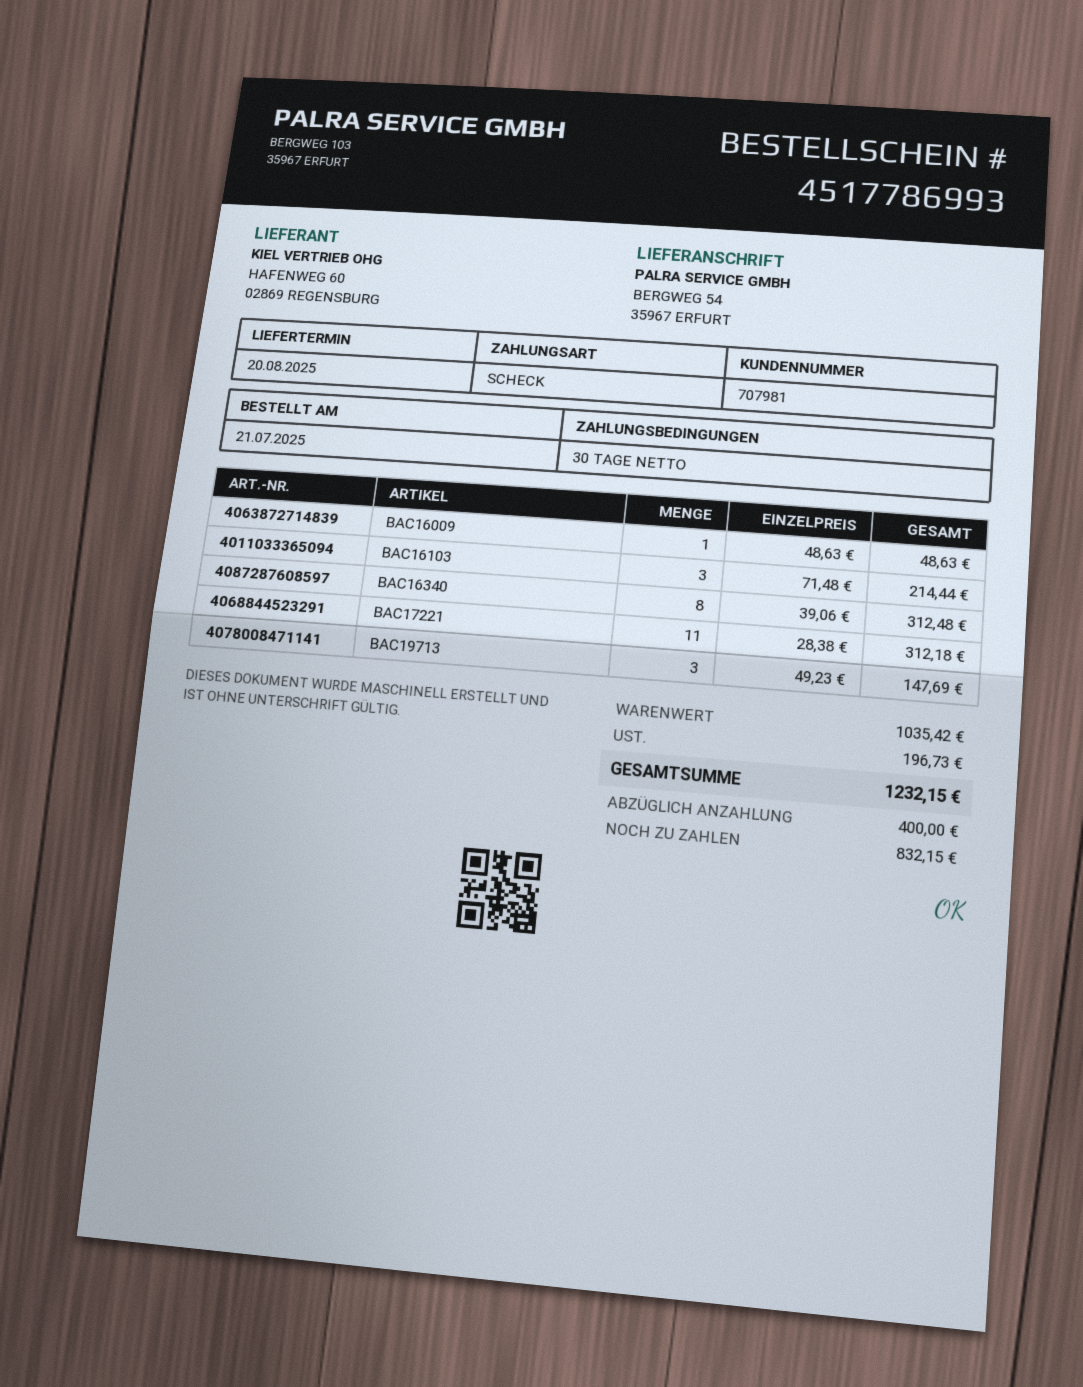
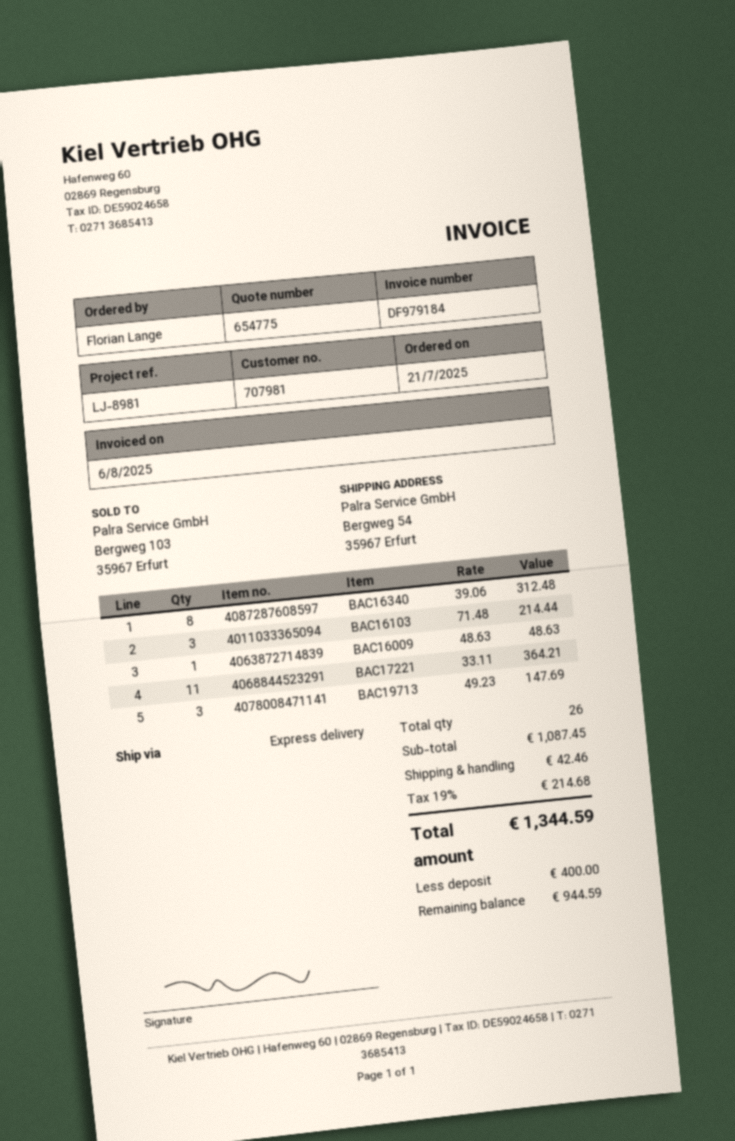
BAC17221: 11 x 28.38 = 312.18 -> 11 x 33.11 = 364.21
subtotal: 1035.42 -> 1087.45
shipping: none -> 42.46
tax: 196.73 -> 214.68
total: 1232.15 -> 1344.59
balance: 832.15 -> 944.59

